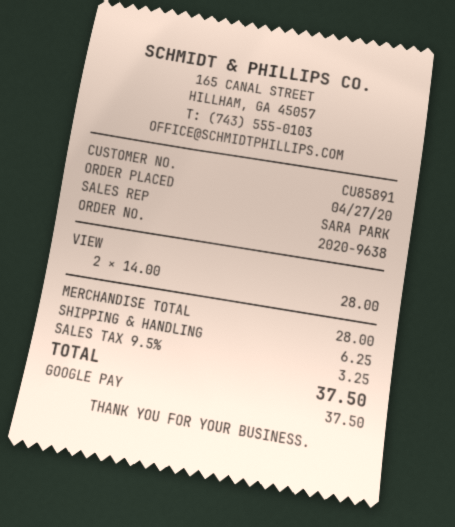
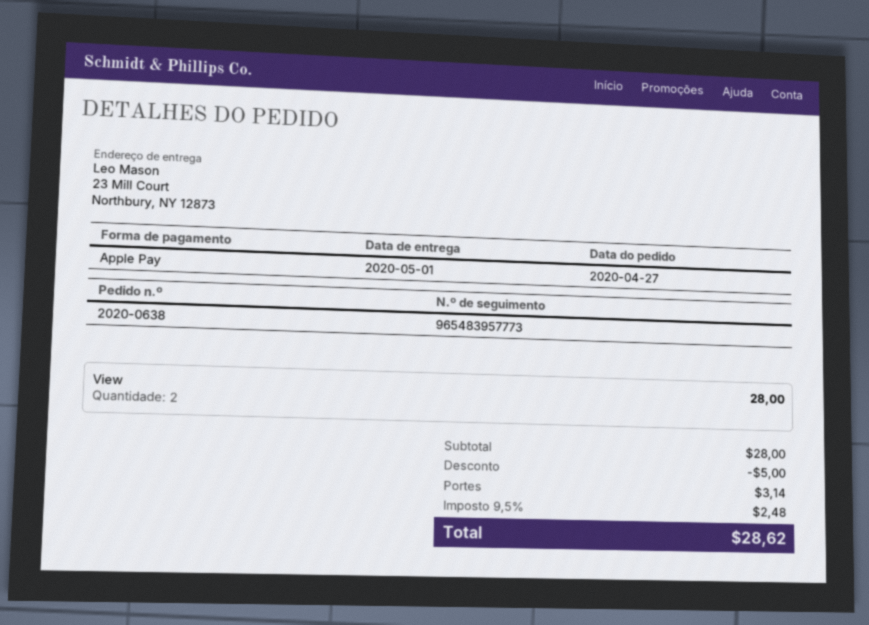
order number: 2020-9638 -> 2020-0638
payment method: Google Pay -> Apple Pay
discount: none -> 5.00
shipping: 6.25 -> 3.14
tax: 9.5% = 3.25 -> 9.5% = 2.48
total: 37.50 -> 28.62

